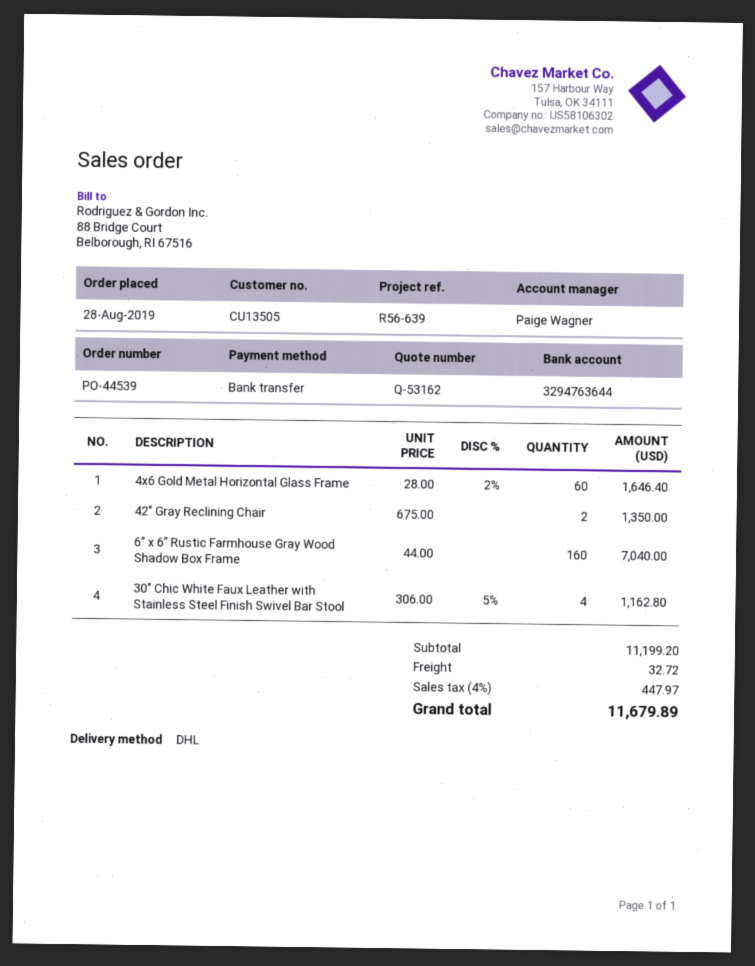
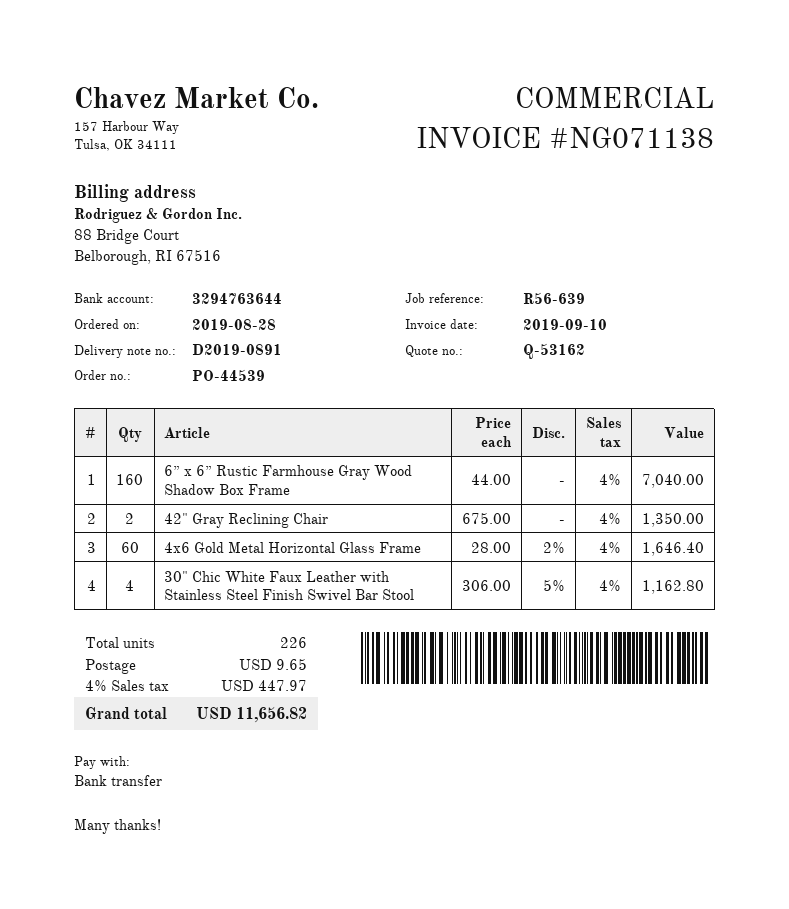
shipping: 32.72 -> 9.65
total: 11679.89 -> 11656.82

